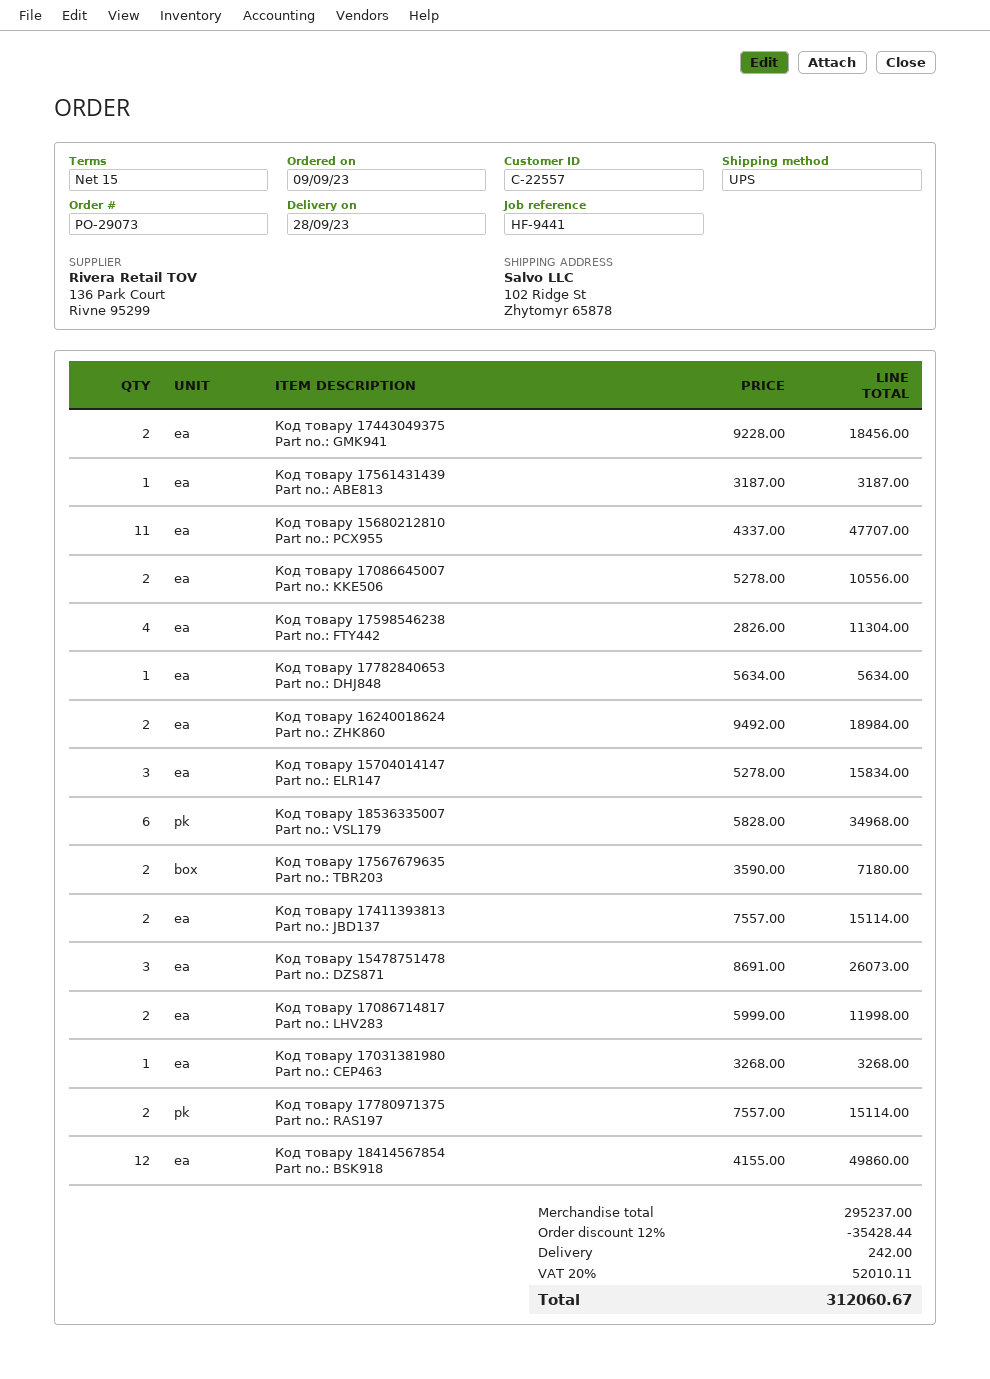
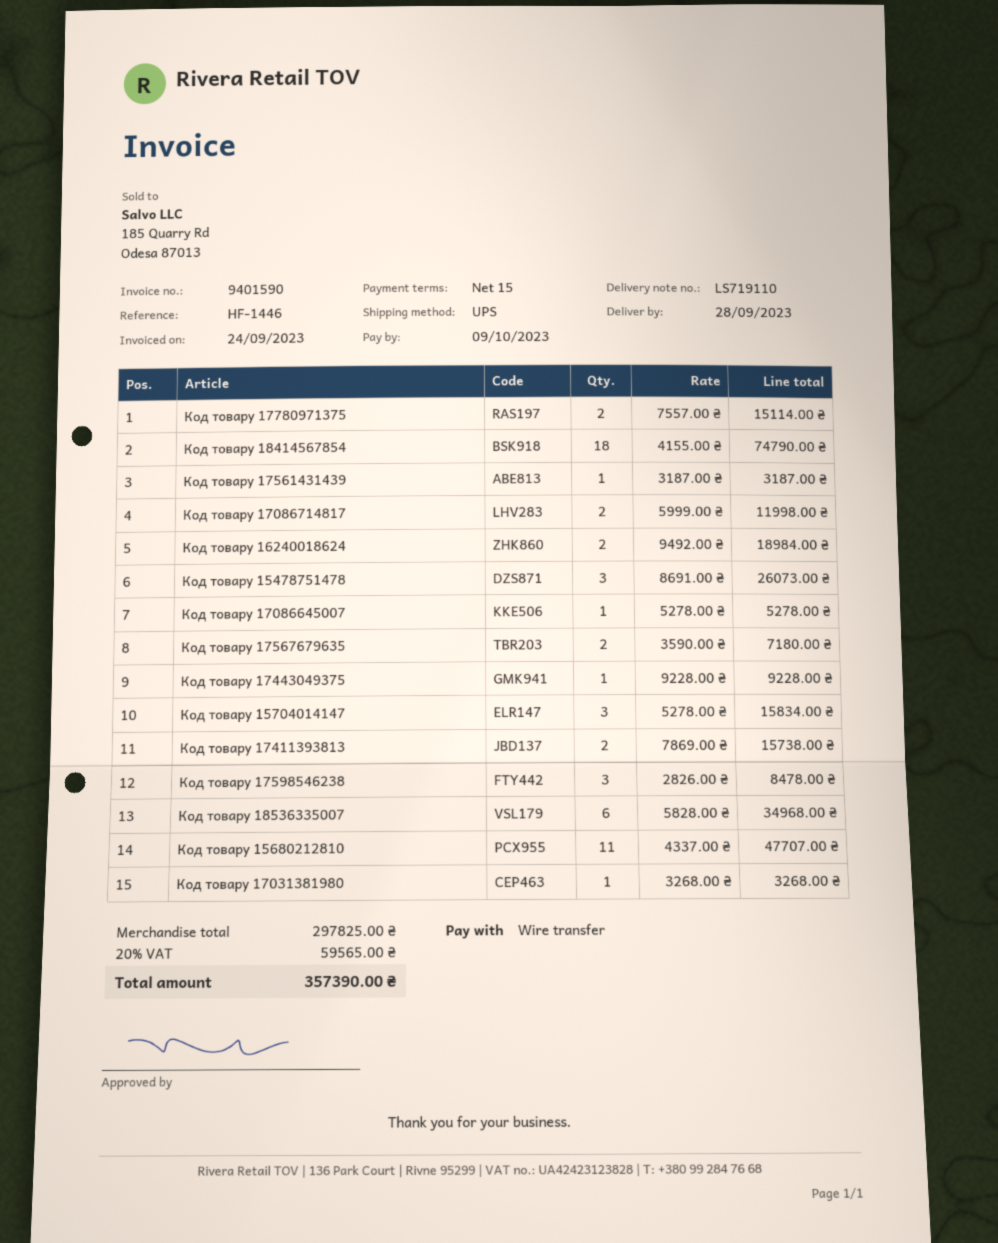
reference: HF-9441 -> HF-1446
Код товару 17443049375: 2 x 9228.00 = 18456.00 -> 1 x 9228.00 = 9228.00
Код товару 17086645007: 2 x 5278.00 = 10556.00 -> 1 x 5278.00 = 5278.00
Код товару 17598546238: 4 x 2826.00 = 11304.00 -> 3 x 2826.00 = 8478.00
Код товару 17782840653: 1 x 5634.00 = 5634.00 -> none
Код товару 17411393813: 2 x 7557.00 = 15114.00 -> 2 x 7869.00 = 15738.00
Код товару 18414567854: 12 x 4155.00 = 49860.00 -> 18 x 4155.00 = 74790.00
subtotal: 295237.00 -> 297825.00
discount: 12% = 35428.44 -> none
shipping: 242.00 -> none
tax: 20% = 52010.11 -> 20% = 59565.00
total: 312060.67 -> 357390.00

